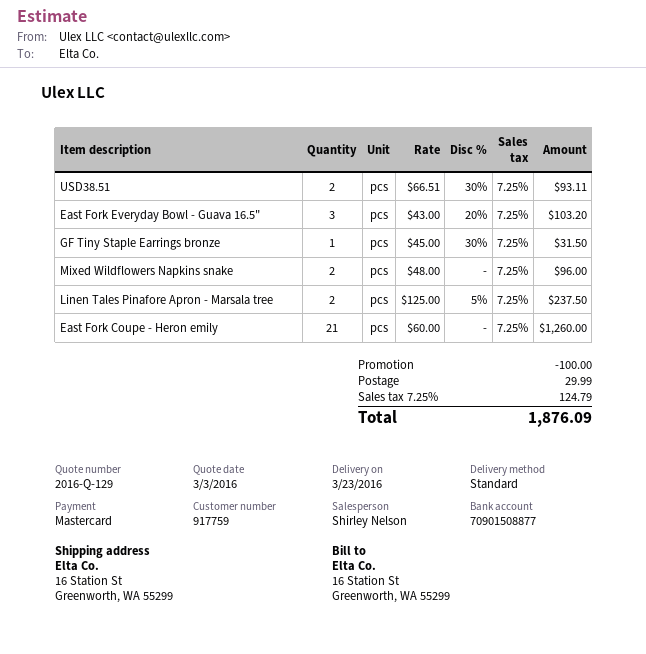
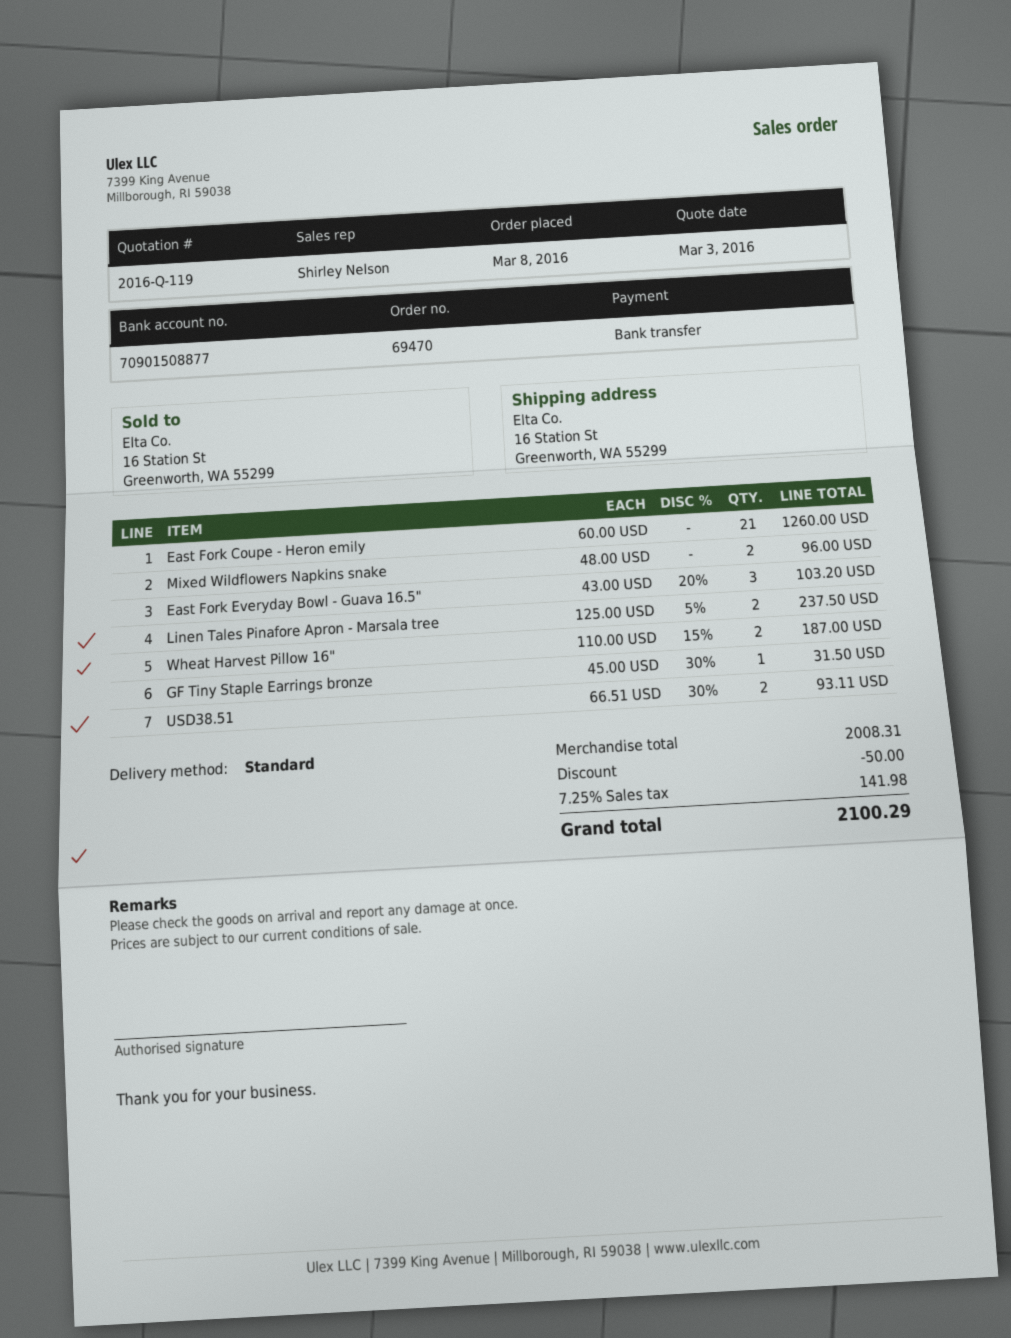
quote number: 2016-Q-129 -> 2016-Q-119
payment method: Mastercard -> bank transfer
Wheat Harvest Pillow 16": none -> 2 x 110.00 - 15% = 187.00
discount: 100.00 -> 50.00
shipping: 29.99 -> none
tax: 7.25% = 124.79 -> 7.25% = 141.98
total: 1876.09 -> 2100.29

